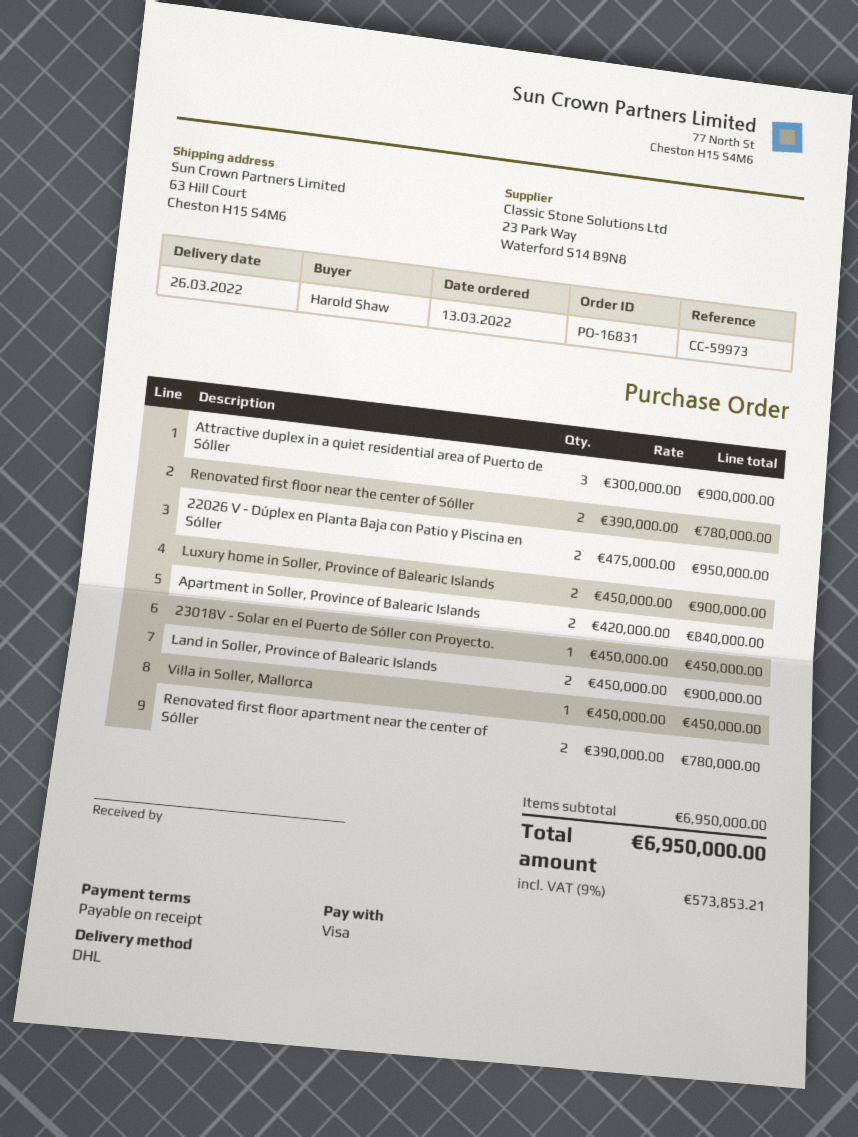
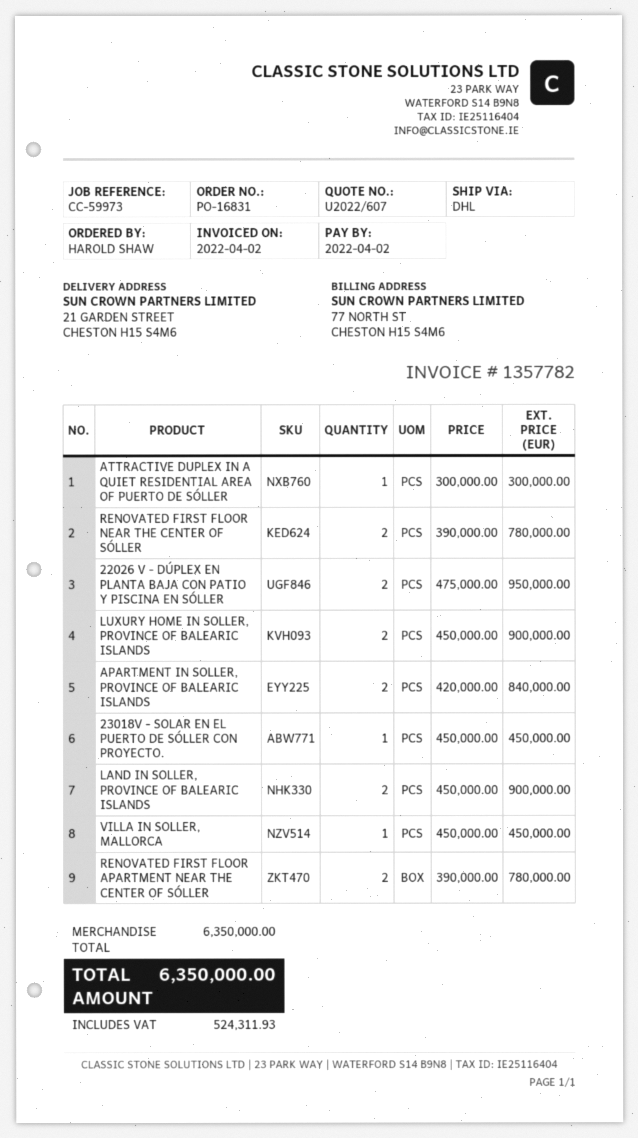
ship to: 63 Hill Court, Cheston H15 S4M6 -> 21 GARDEN STREET, CHESTON H15 S4M6
Attractive duplex in a quiet residential area of Puerto de Sóller: 3 x 300000.00 = 900000.00 -> 1 x 300000.00 = 300000.00
subtotal: 6950000.00 -> 6350000.00
tax: 573853.21 -> 524311.93
total: 6950000.00 -> 6350000.00

